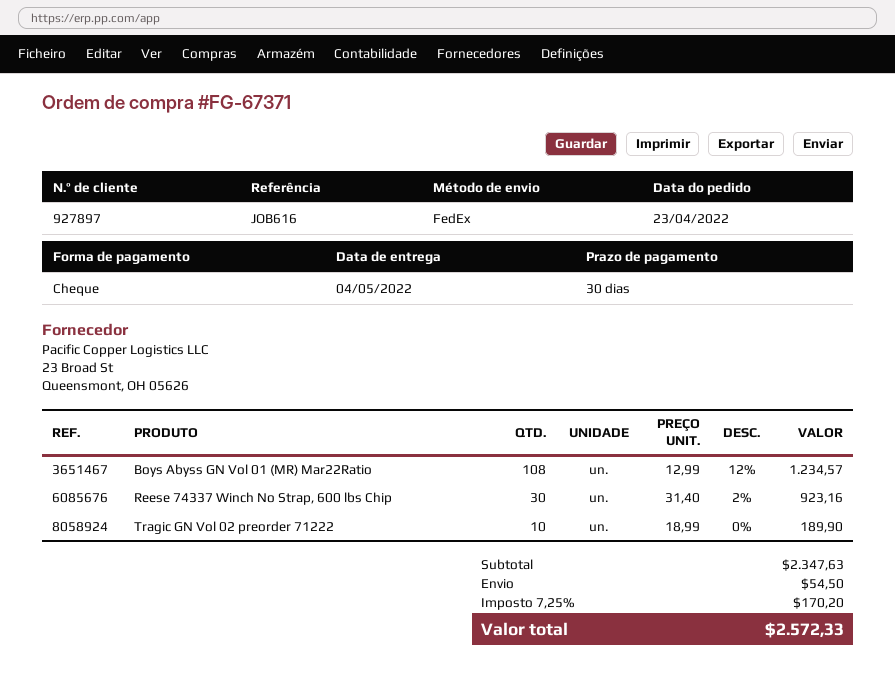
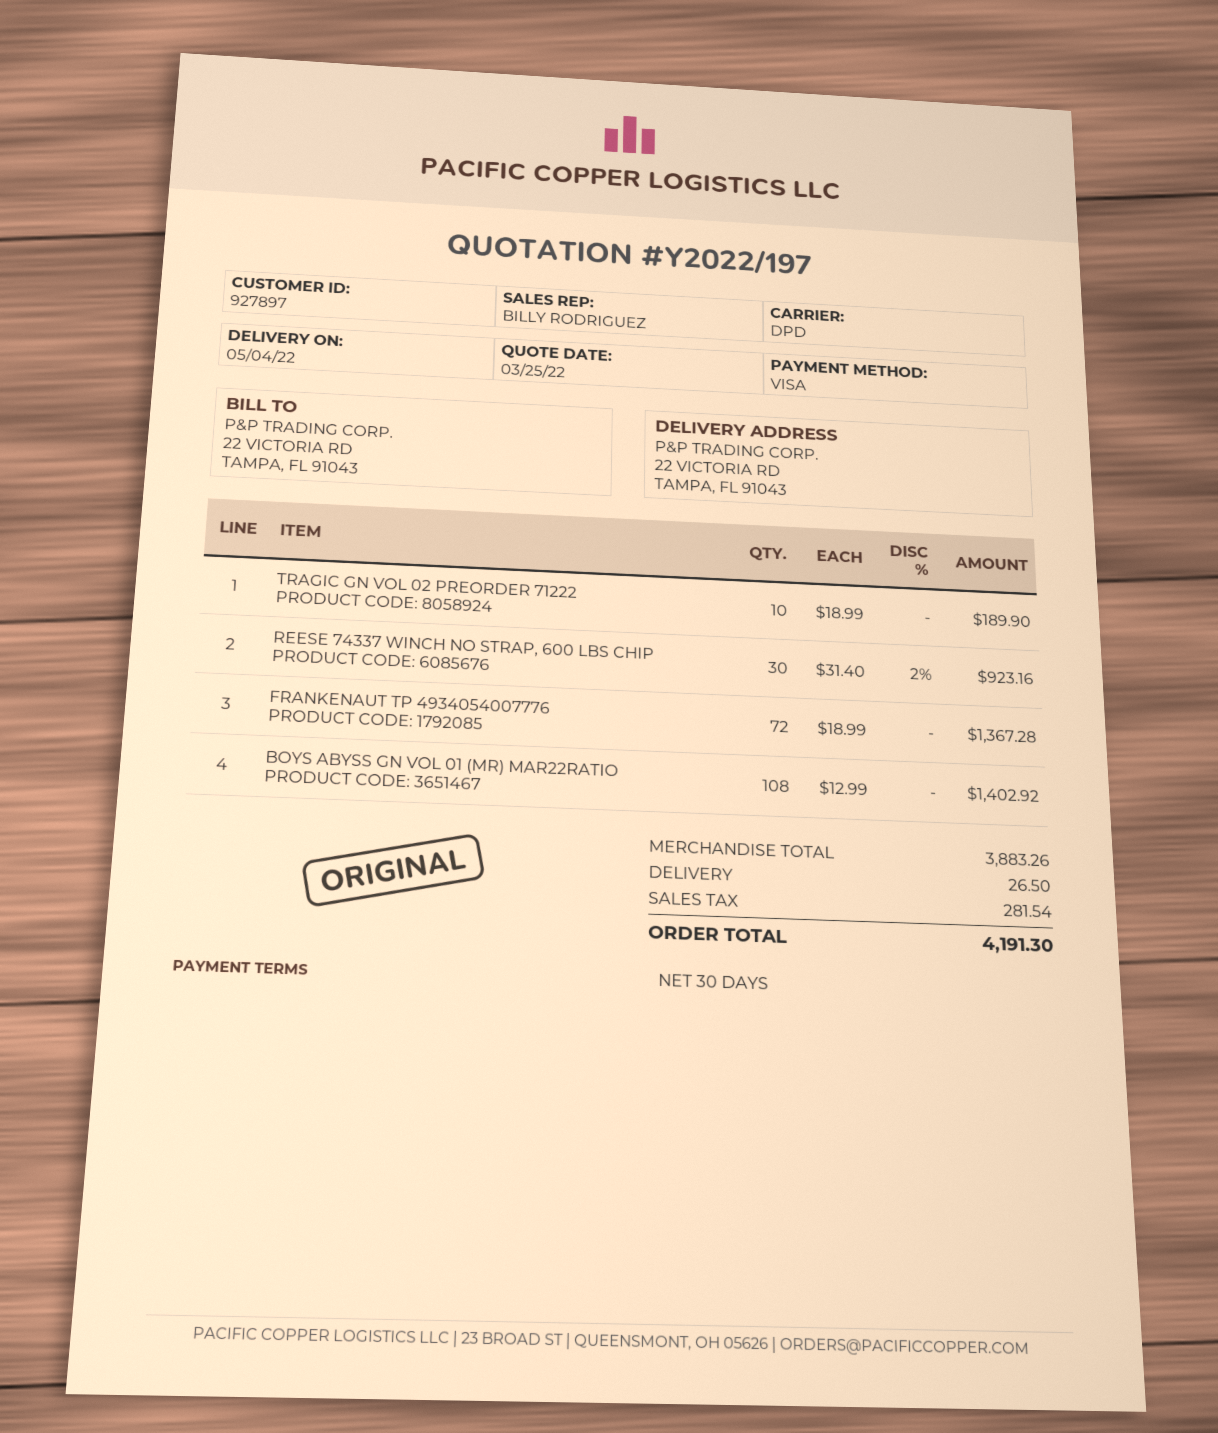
payment method: cheque -> Visa
shipping method: FedEx -> DPD
Boys Abyss GN Vol 01 (MR) Mar22Ratio: 108 x 12.99 - 12% = 1234.57 -> 108 x 12.99 = 1402.92
FRANKENAUT TP 4934054007776: none -> 72 x 18.99 = 1367.28
subtotal: 2347.63 -> 3883.26
shipping: 54.50 -> 26.50
tax: 170.20 -> 281.54
total: 2572.33 -> 4191.30

